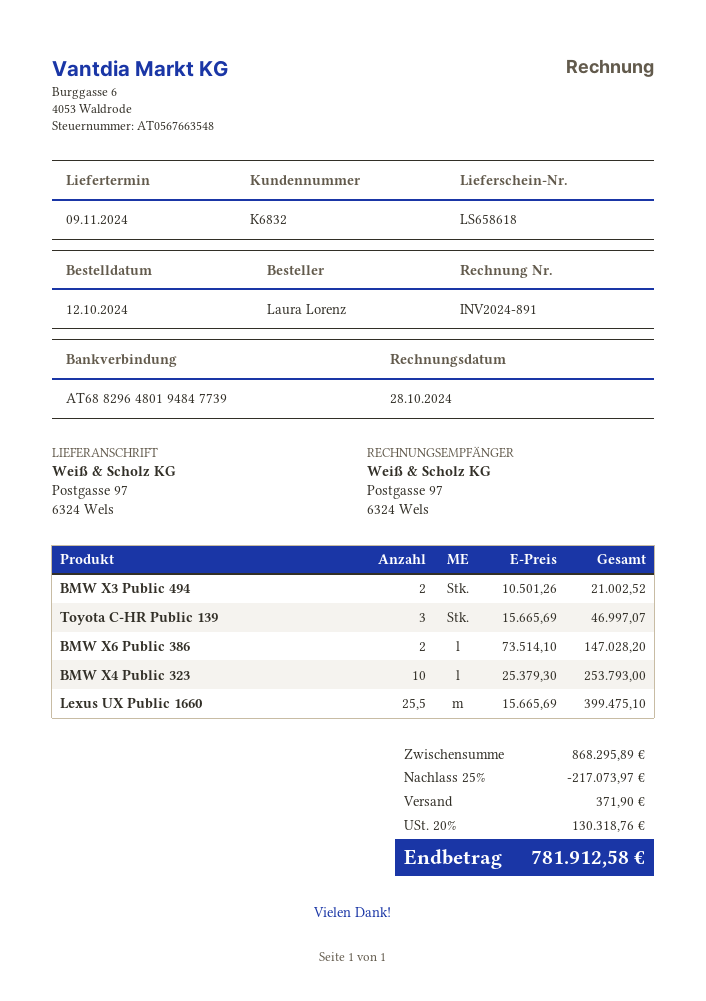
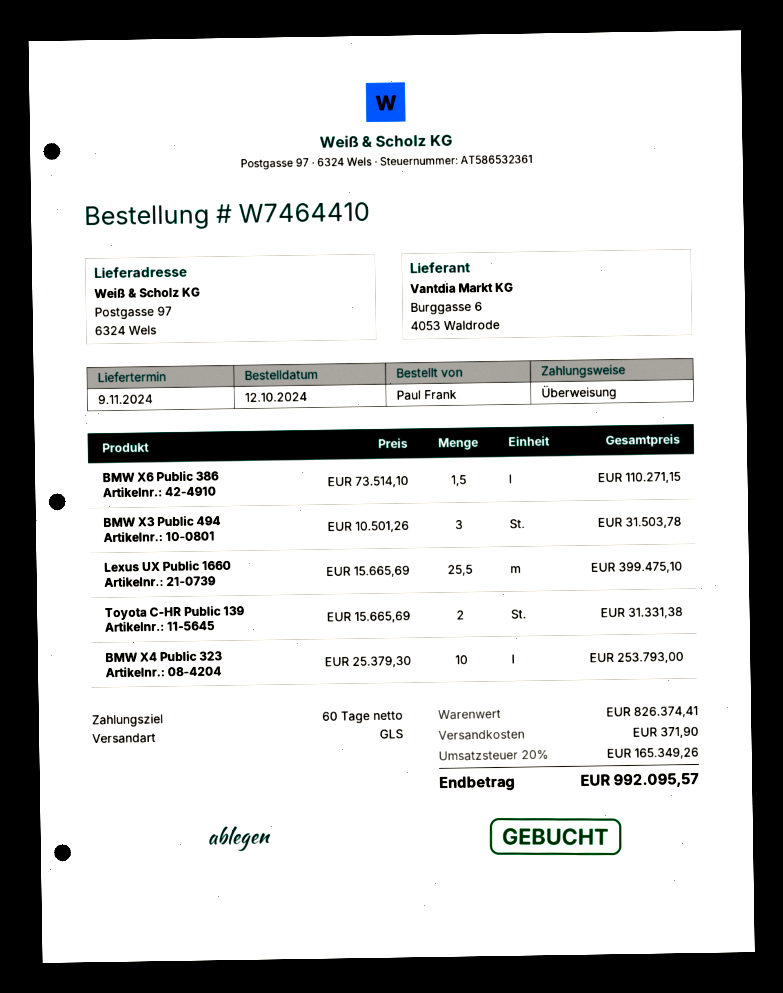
ordered by: Laura Lorenz -> Paul Frank
BMW X3 Public 494: 2 x 10501.26 = 21002.52 -> 3 x 10501.26 = 31503.78
Toyota C-HR Public 139: 3 x 15665.69 = 46997.07 -> 2 x 15665.69 = 31331.38
BMW X6 Public 386: 2 x 73514.10 = 147028.20 -> 1.5 x 73514.10 = 110271.15
subtotal: 868295.89 -> 826374.41
discount: 25% = 217073.97 -> none
tax: 20% = 130318.76 -> 20% = 165349.26
total: 781912.58 -> 992095.57

